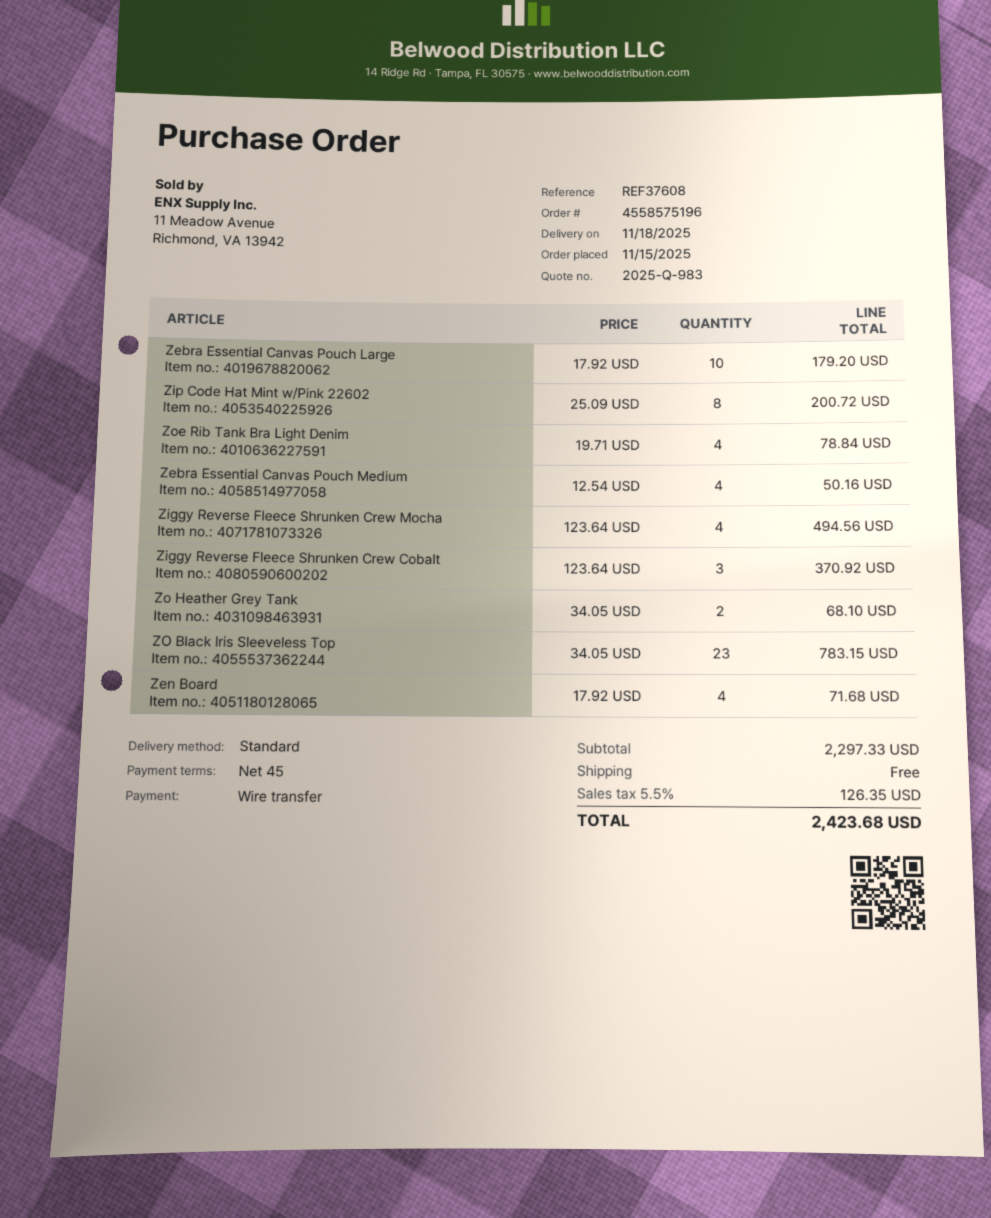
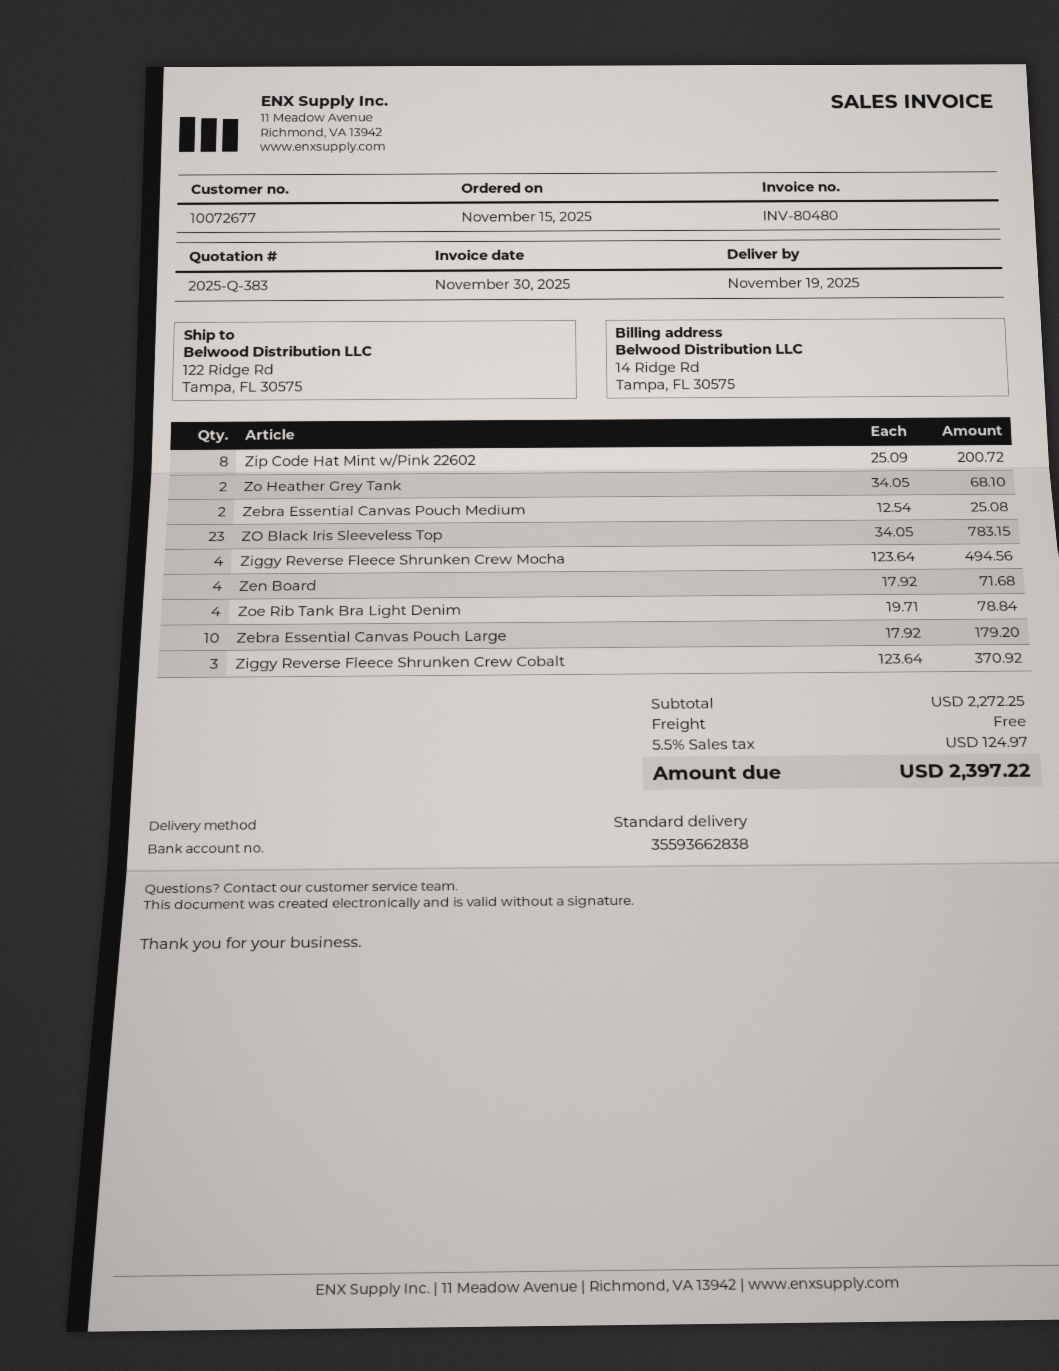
quote number: 2025-Q-983 -> 2025-Q-383
delivery date: 2025-11-18 -> 2025-11-19
Zebra Essential Canvas Pouch Medium: 4 x 12.54 = 50.16 -> 2 x 12.54 = 25.08
subtotal: 2297.33 -> 2272.25
tax: 5.5% = 126.35 -> 5.5% = 124.97
total: 2423.68 -> 2397.22

